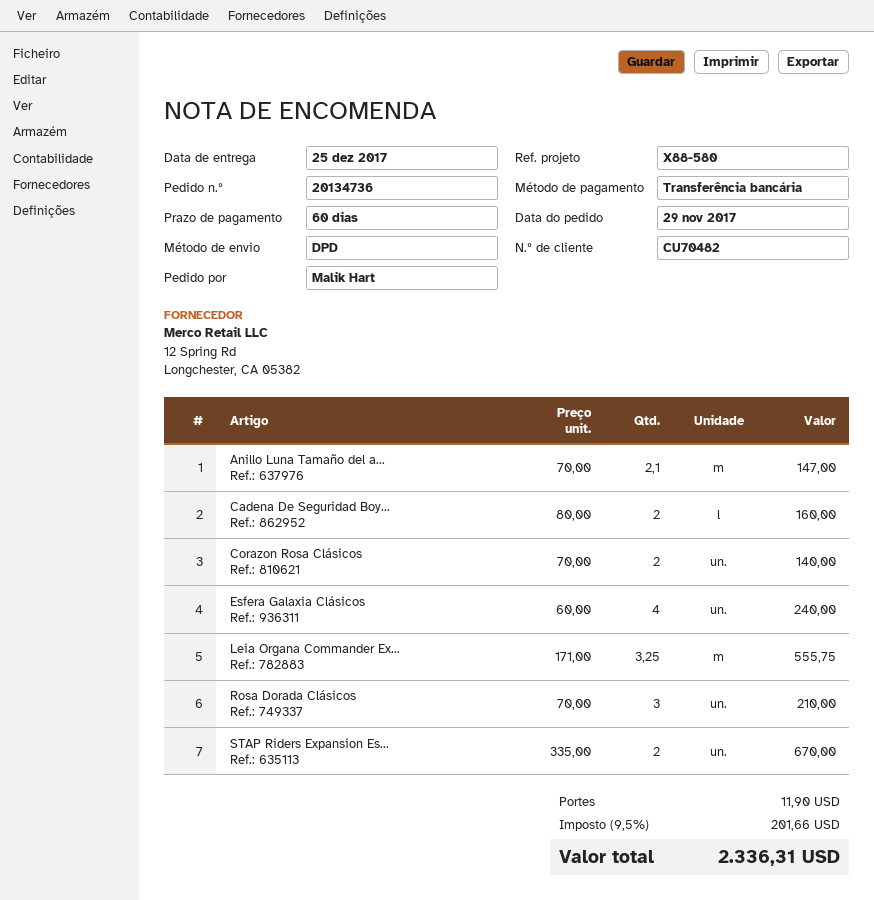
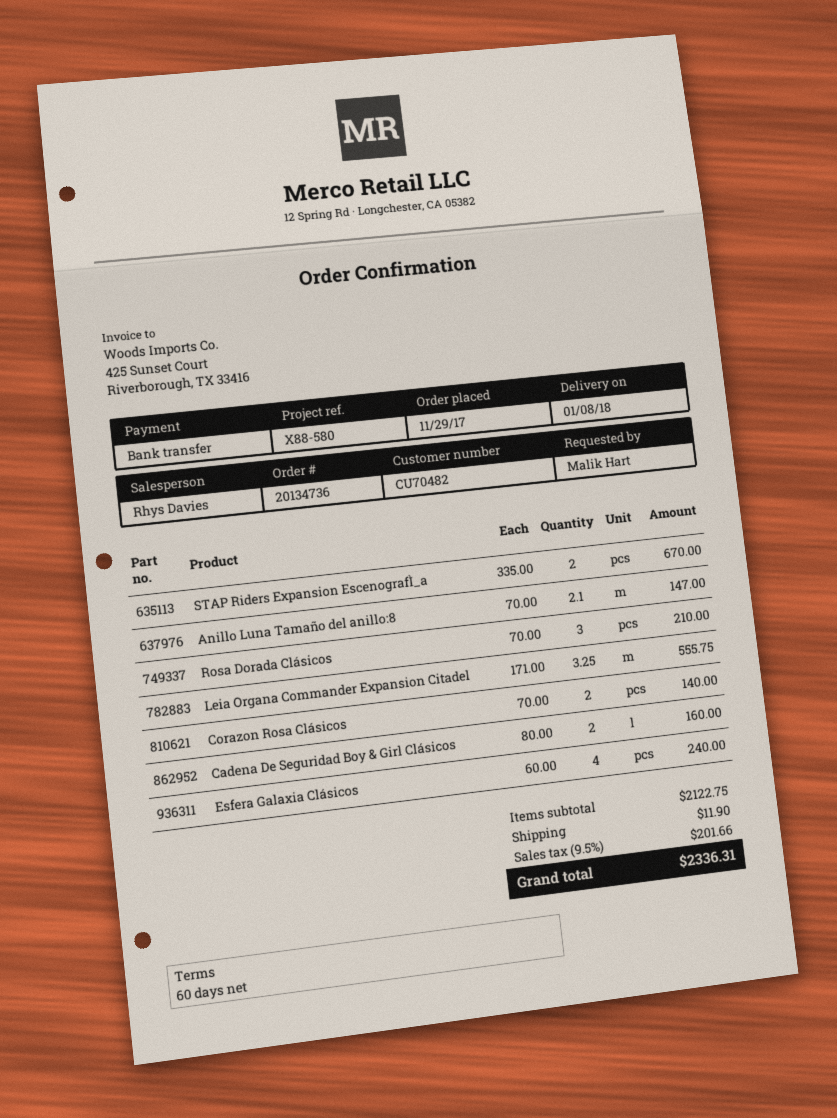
delivery date: 2017-12-25 -> 2018-01-08

